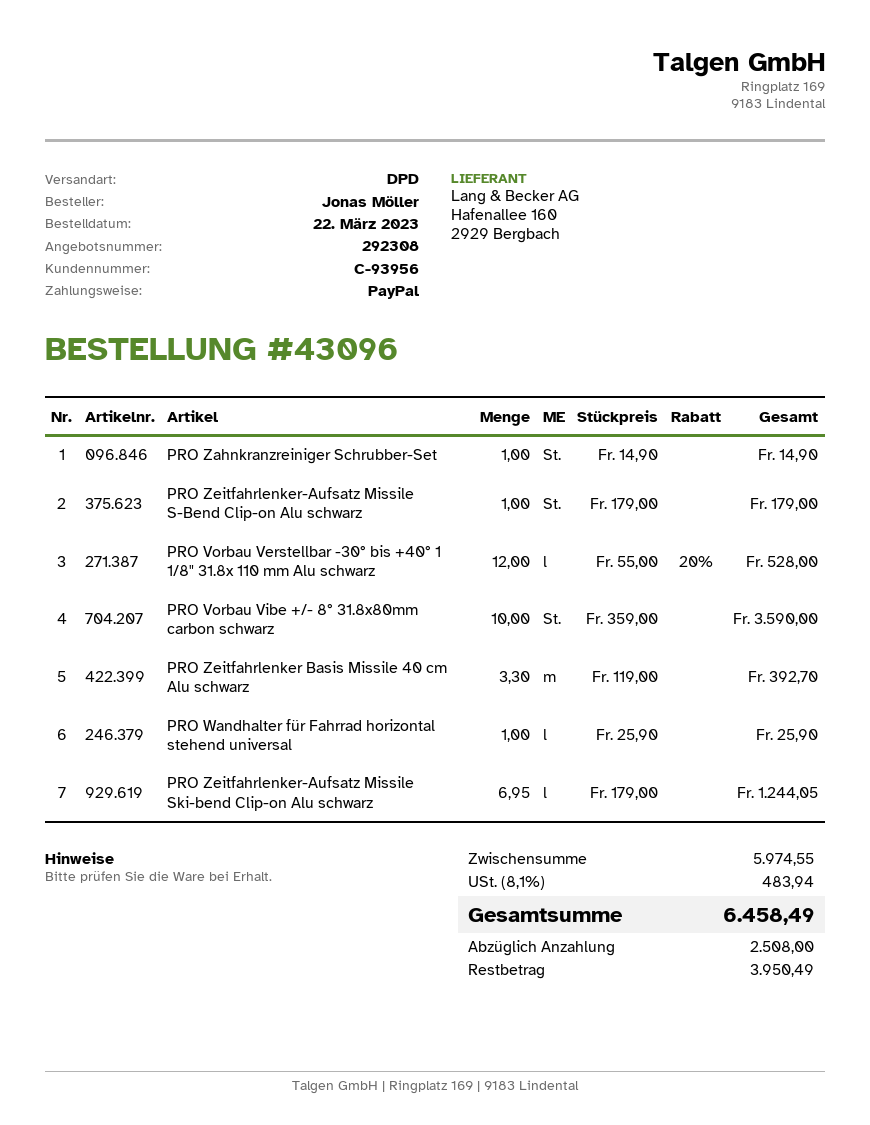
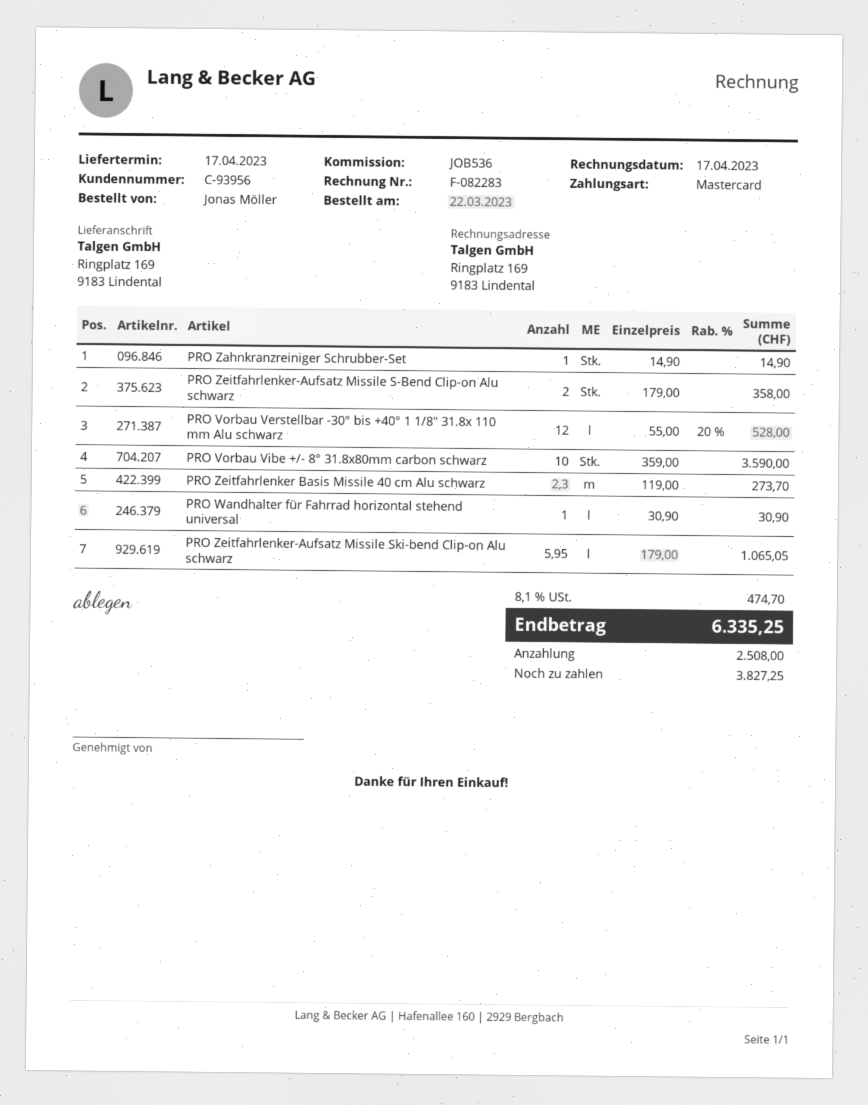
payment method: PayPal -> Mastercard
PRO Zeitfahrlenker-Aufsatz Missile S-Bend Clip-on Alu schwarz: 1 x 179.00 = 179.00 -> 2 x 179.00 = 358.00
PRO Zeitfahrlenker Basis Missile 40 cm Alu schwarz: 3.3 x 119.00 = 392.70 -> 2.3 x 119.00 = 273.70
PRO Wandhalter für Fahrrad horizontal stehend universal: 1 x 25.90 = 25.90 -> 1 x 30.90 = 30.90
PRO Zeitfahrlenker-Aufsatz Missile Ski-bend Clip-on Alu schwarz: 6.95 x 179.00 = 1244.05 -> 5.95 x 179.00 = 1065.05
tax: 8.1% = 483.94 -> 8.1% = 474.70
total: 6458.49 -> 6335.25
balance: 3950.49 -> 3827.25

